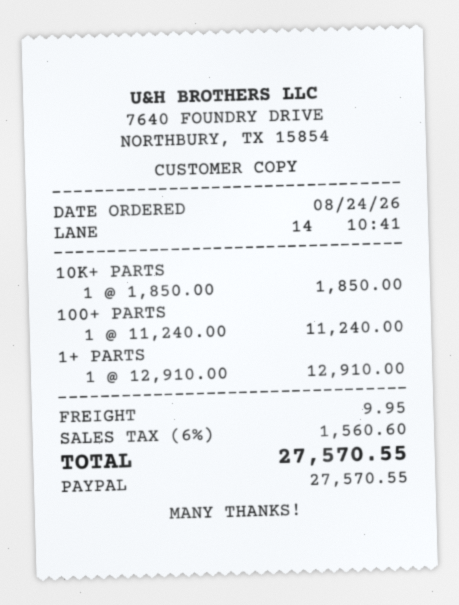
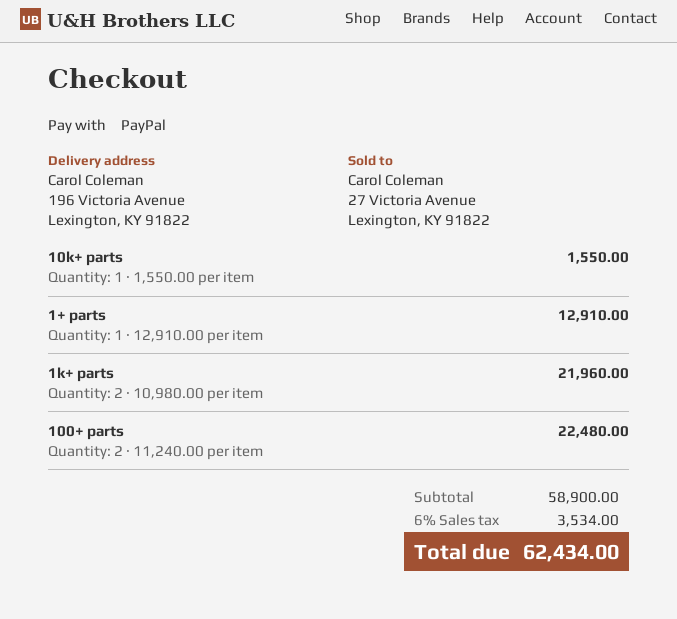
10K+ PARTS: 1 x 1850.00 = 1850.00 -> 1 x 1550.00 = 1550.00
100+ PARTS: 1 x 11240.00 = 11240.00 -> 2 x 11240.00 = 22480.00
1k+ parts: none -> 2 x 10980.00 = 21960.00
shipping: 9.95 -> none
tax: 6% = 1560.60 -> 6% = 3534.00
total: 27570.55 -> 62434.00

